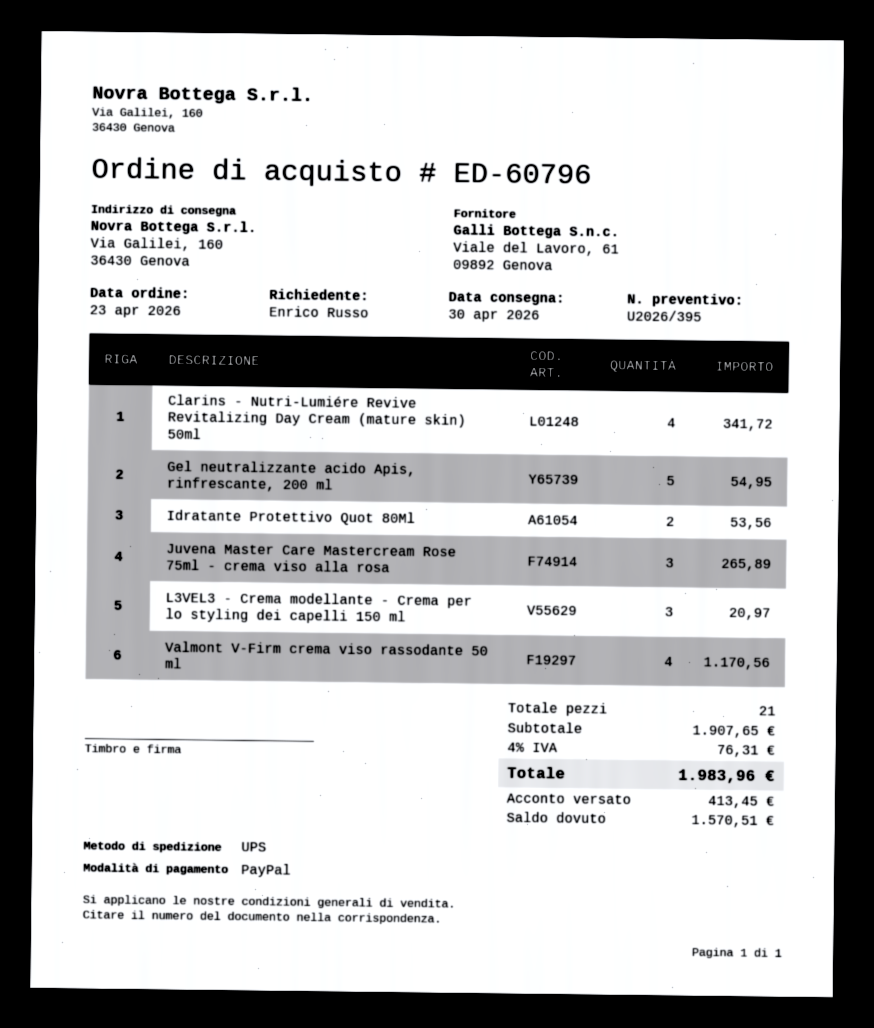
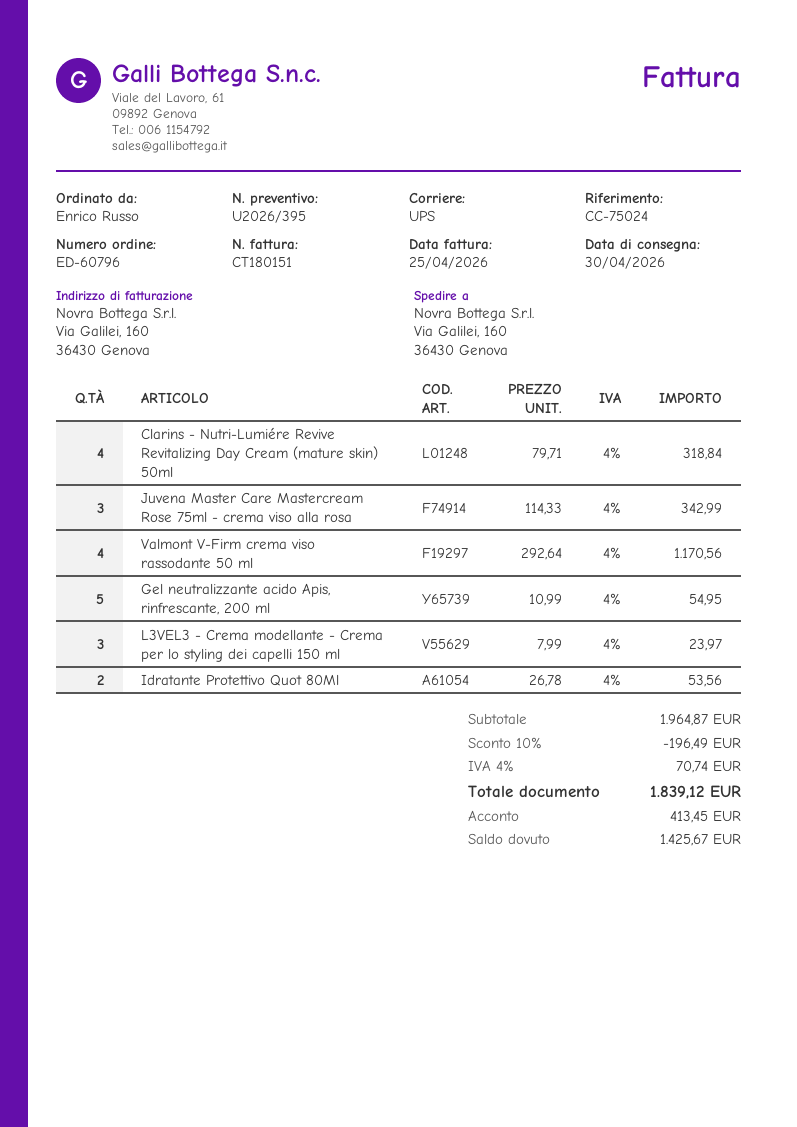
Clarins - Nutri-Lumiére Revive Revitalizing Day Cream (mature skin) 50ml: 4 for 341.72 -> 4 for 318.84
Juvena Master Care Mastercream Rose 75ml - crema viso alla rosa: 3 for 265.89 -> 3 for 342.99
L3VEL3 - Crema modellante - Crema per lo styling dei capelli 150 ml: 3 for 20.97 -> 3 for 23.97
subtotal: 1907.65 -> 1964.87
discount: none -> 10% = 196.49
tax: 4% = 76.31 -> 4% = 70.74
total: 1983.96 -> 1839.12
balance: 1570.51 -> 1425.67

